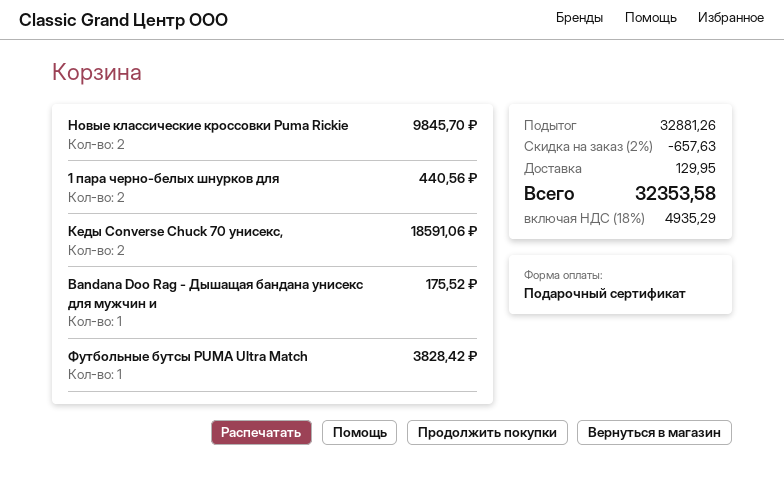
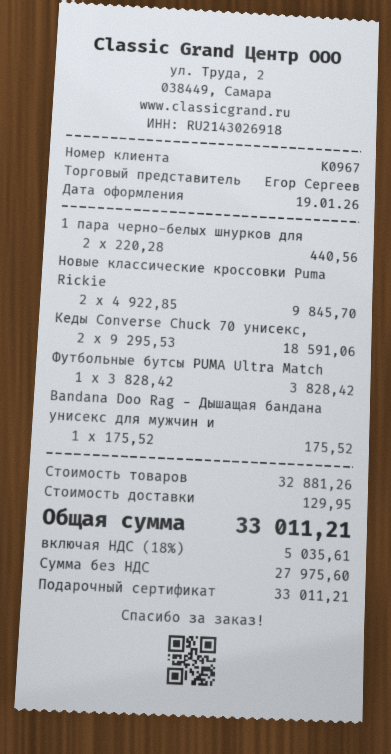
discount: 2% = 657.63 -> none
tax: 18% = 4935.29 -> 18% = 5035.61
total: 32353.58 -> 33011.21

